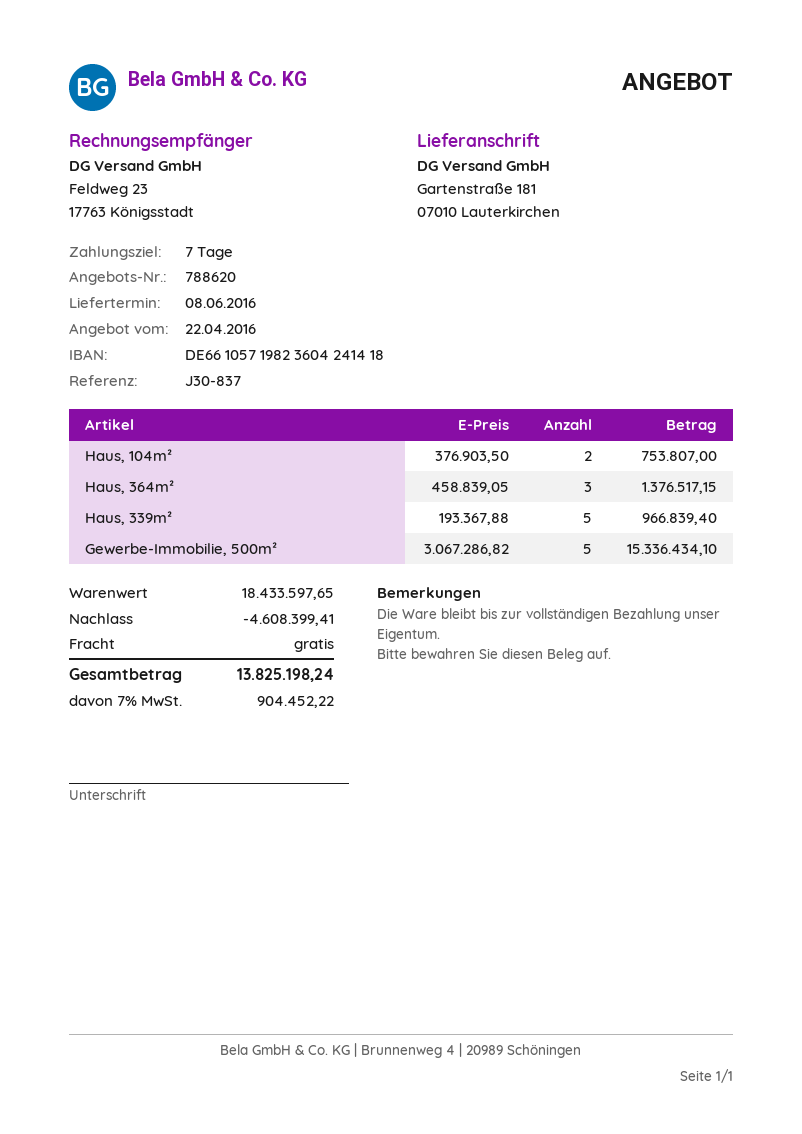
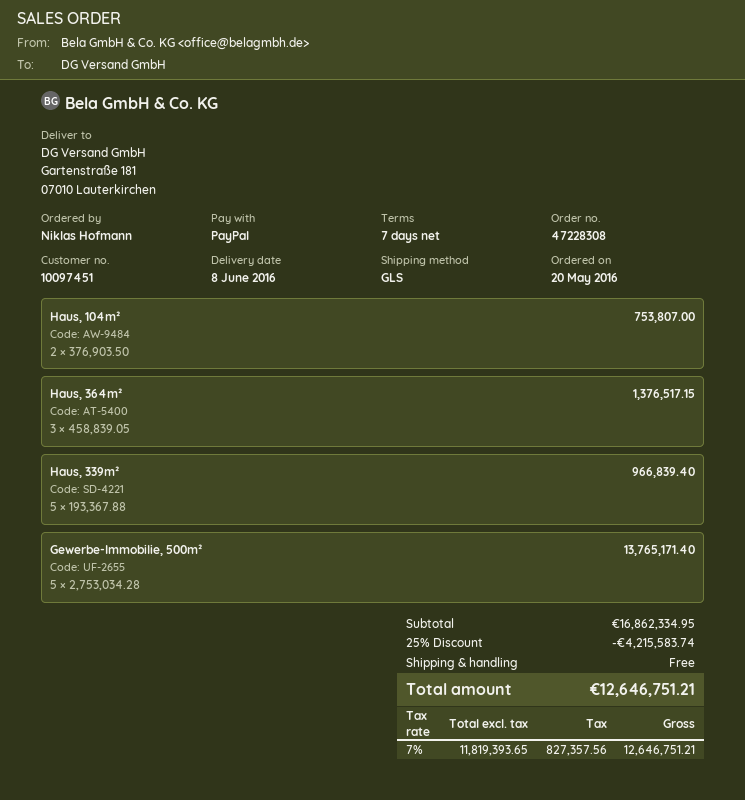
Gewerbe-Immobilie, 500m²: 5 x 3067286.82 = 15336434.10 -> 5 x 2753034.28 = 13765171.40
subtotal: 18433597.65 -> 16862334.95
discount: 4608399.41 -> 4215583.74
tax: 7% = 904452.22 -> 7% = 827357.56
total: 13825198.24 -> 12646751.21

